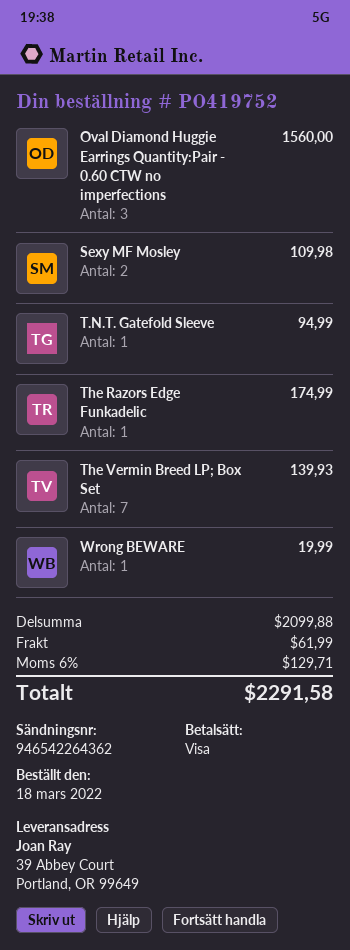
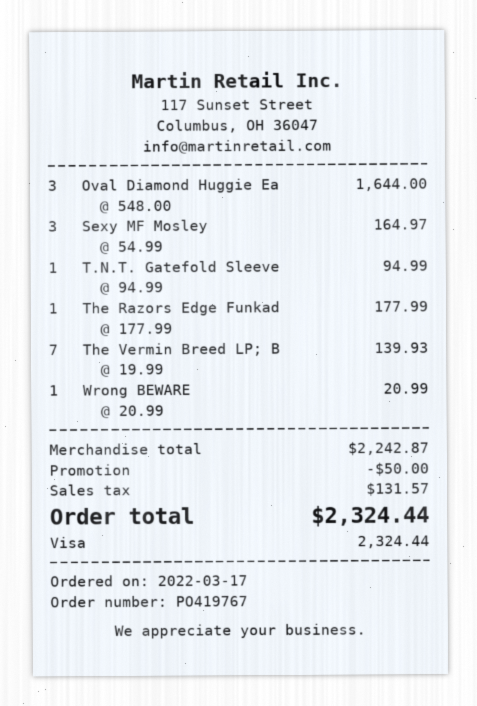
order number: PO419752 -> PO419767
order date: 2022-03-18 -> 2022-03-17
Oval Diamond Huggie Earrings Quantity:Pair - 0.60 CTW no imperfections: 3 for 1560.00 -> 3 for 1644.00
Sexy MF Mosley: 2 for 109.98 -> 3 for 164.97
The Razors Edge Funkadelic: 1 for 174.99 -> 1 for 177.99
Wrong BEWARE: 1 for 19.99 -> 1 for 20.99
subtotal: 2099.88 -> 2242.87
discount: none -> 50.00
shipping: 61.99 -> none
tax: 129.71 -> 131.57
total: 2291.58 -> 2324.44

